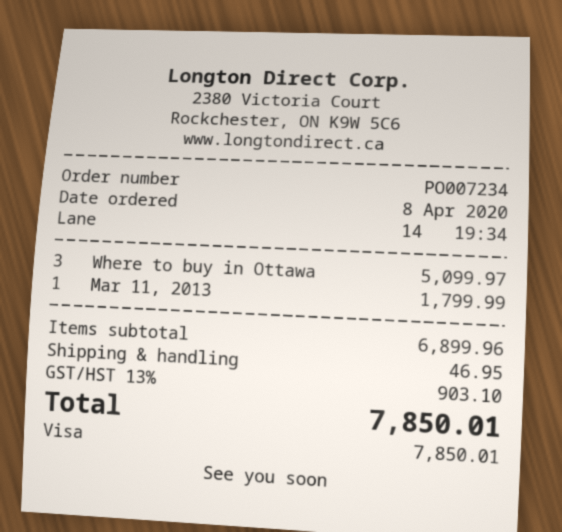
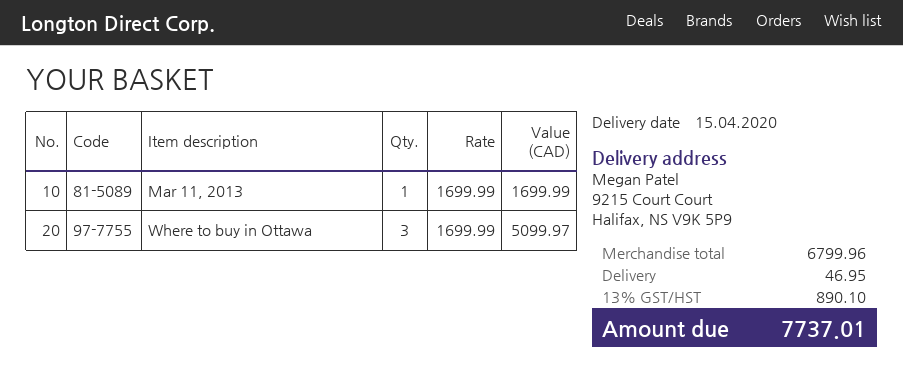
Mar 11, 2013: 1 for 1799.99 -> 1 for 1699.99
subtotal: 6899.96 -> 6799.96
tax: 13% = 903.10 -> 13% = 890.10
total: 7850.01 -> 7737.01

